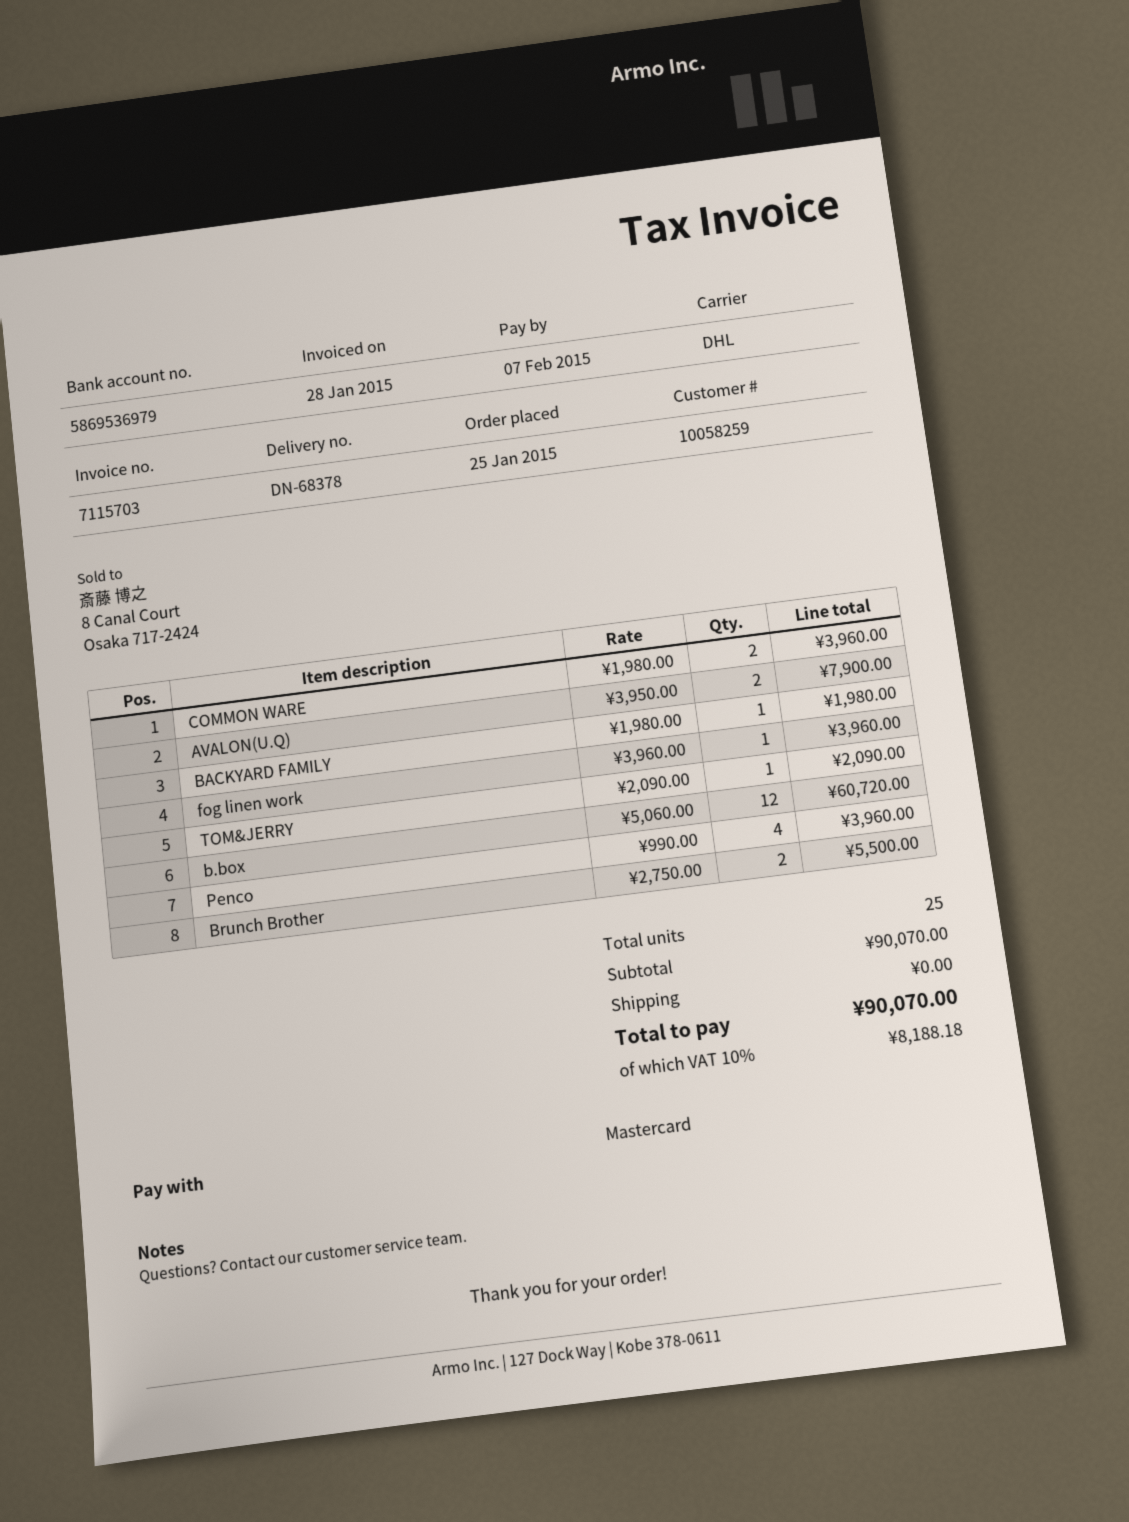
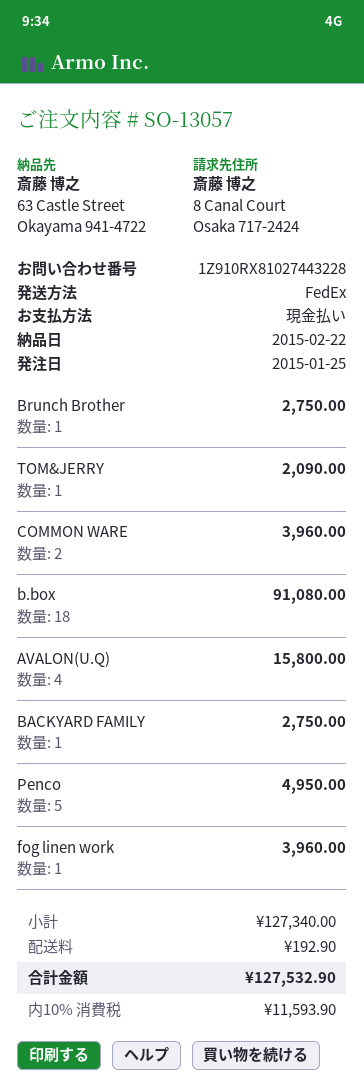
payment method: Mastercard -> cash
shipping method: DHL -> FedEx
AVALON(U.Q): 2 for 7900.00 -> 4 for 15800.00
BACKYARD FAMILY: 1 for 1980.00 -> 1 for 2750.00
b.box: 12 for 60720.00 -> 18 for 91080.00
Penco: 4 for 3960.00 -> 5 for 4950.00
Brunch Brother: 2 for 5500.00 -> 1 for 2750.00
subtotal: 90070.00 -> 127340.00
shipping: 0.00 -> 192.90
tax: 10% = 8188.18 -> 10% = 11593.90
total: 90070.00 -> 127532.90

